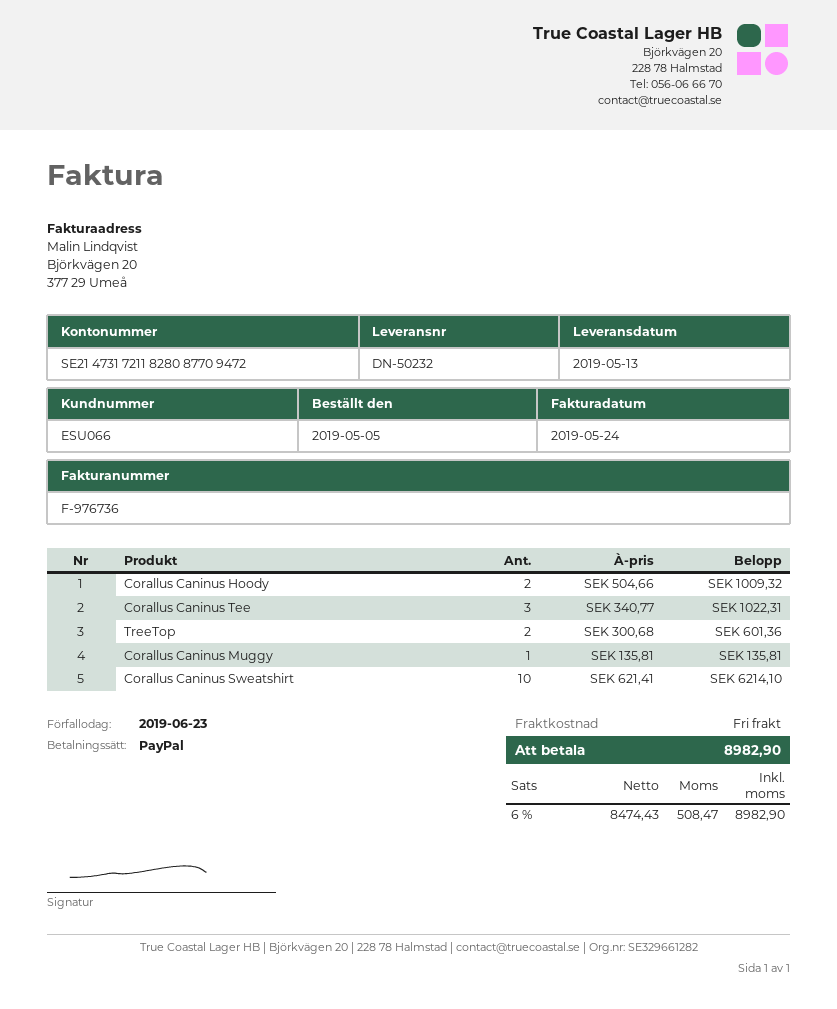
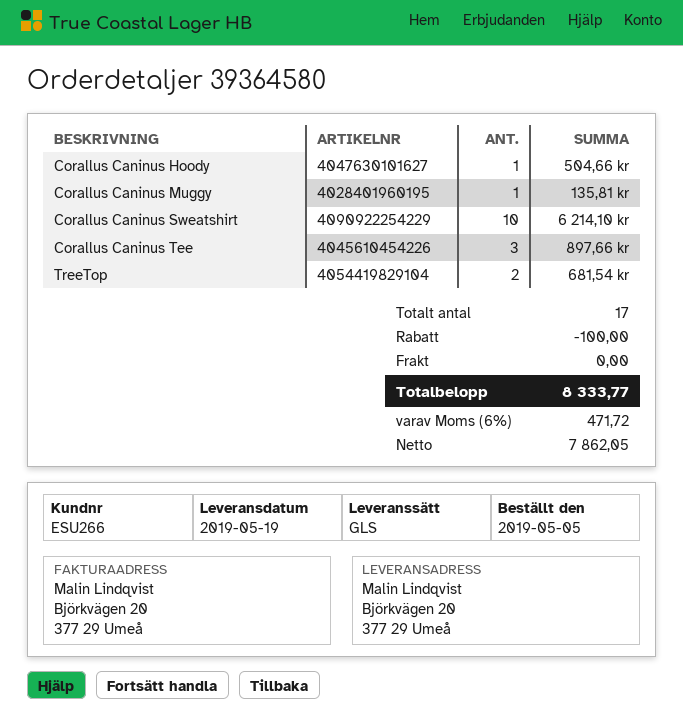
delivery date: 2019-05-13 -> 2019-05-19
customer number: ESU066 -> ESU266
Corallus Caninus Hoody: 2 for 1009.32 -> 1 for 504.66
Corallus Caninus Tee: 3 for 1022.31 -> 3 for 897.66
TreeTop: 2 for 601.36 -> 2 for 681.54
discount: none -> 100.00
net: 8474.43 -> 7862.05
tax: 6% = 508.47 -> 6% = 471.72
total: 8982.90 -> 8333.77

